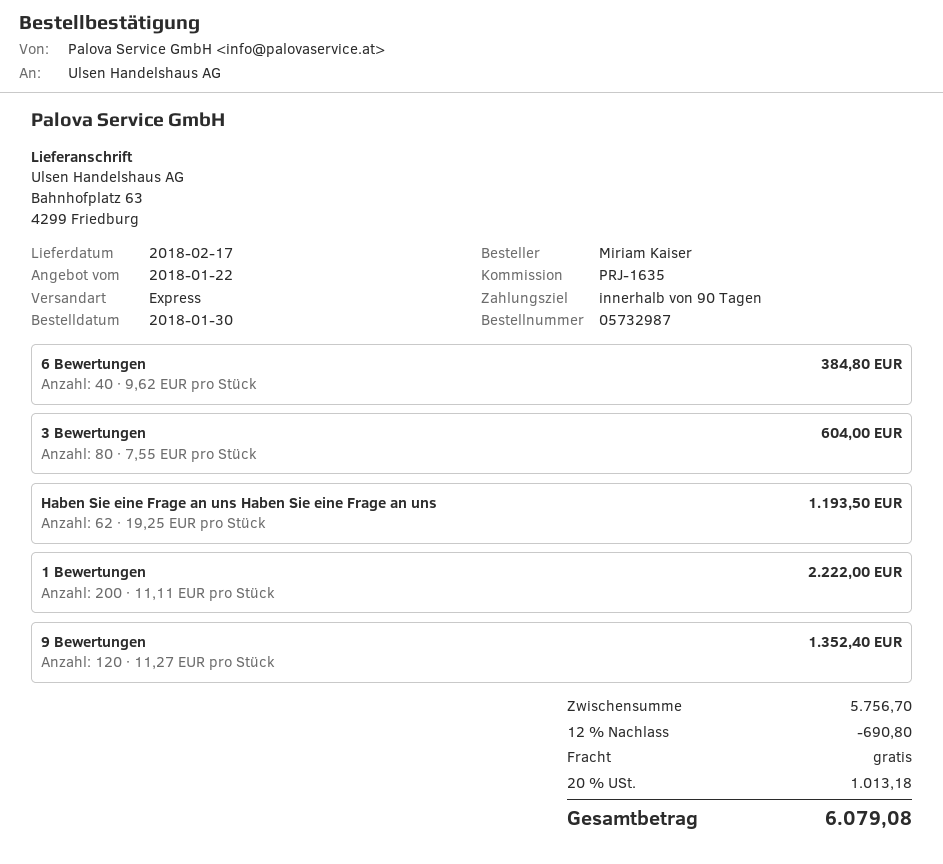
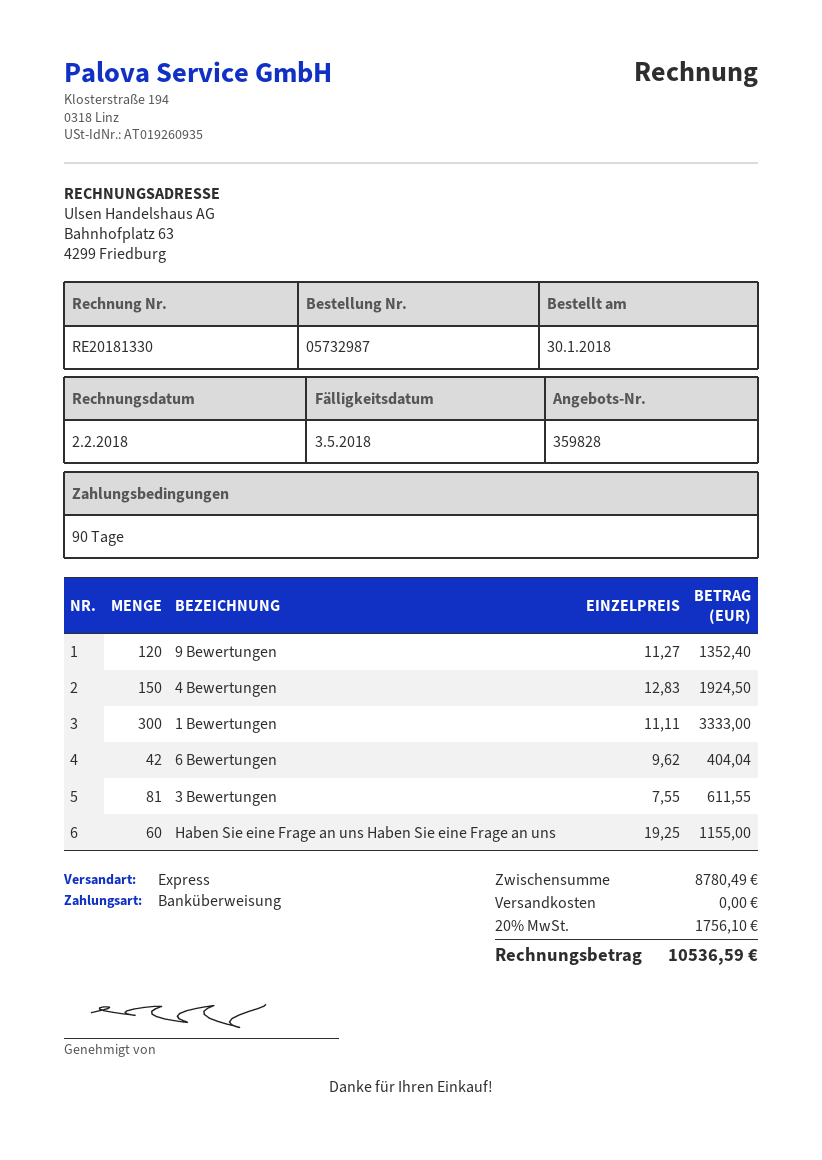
6 Bewertungen: 40 x 9.62 = 384.80 -> 42 x 9.62 = 404.04
3 Bewertungen: 80 x 7.55 = 604.00 -> 81 x 7.55 = 611.55
Haben Sie eine Frage an uns Haben Sie eine Frage an uns: 62 x 19.25 = 1193.50 -> 60 x 19.25 = 1155.00
1 Bewertungen: 200 x 11.11 = 2222.00 -> 300 x 11.11 = 3333.00
4 Bewertungen: none -> 150 x 12.83 = 1924.50
subtotal: 5756.70 -> 8780.49
discount: 12% = 690.80 -> none
tax: 20% = 1013.18 -> 20% = 1756.10
total: 6079.08 -> 10536.59

